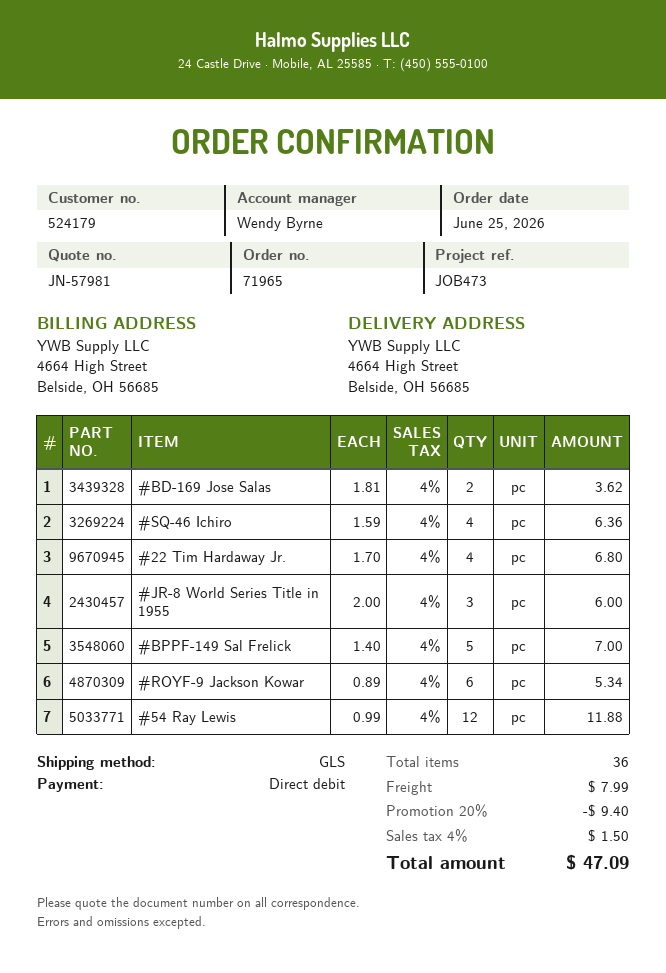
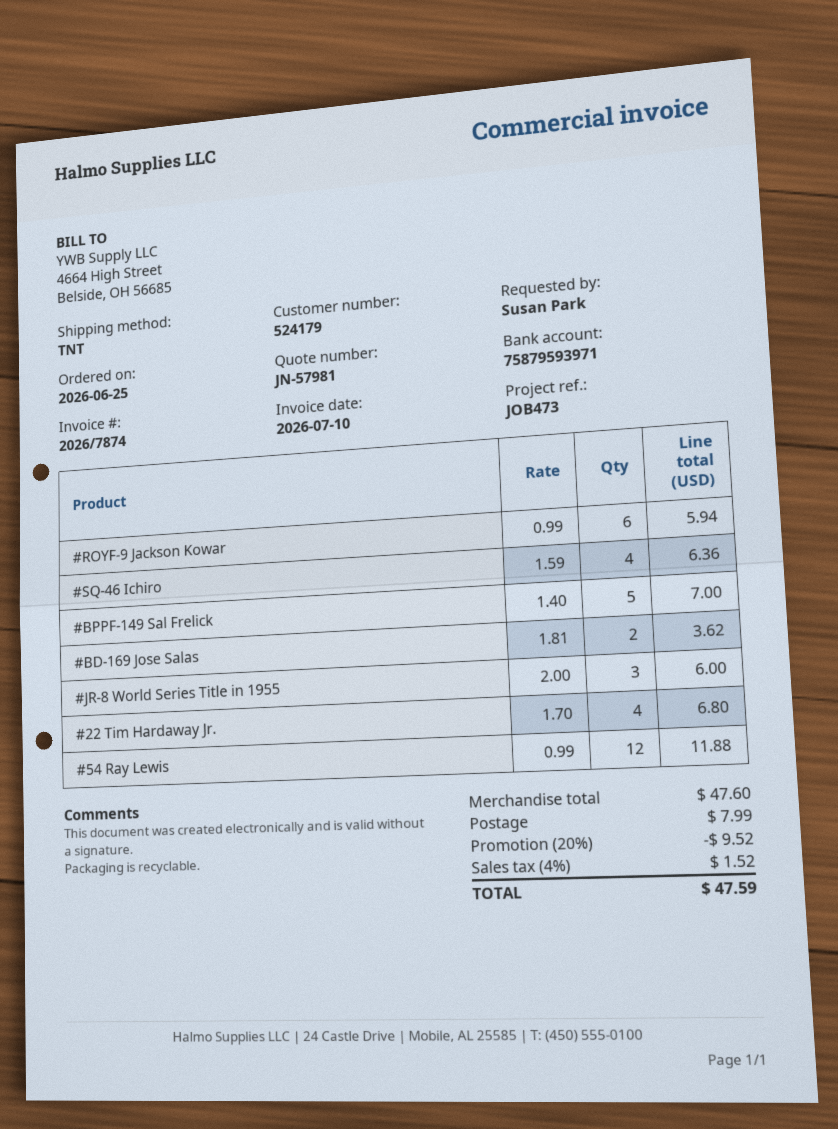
shipping method: GLS -> TNT
#ROYF-9 Jackson Kowar: 6 x 0.89 = 5.34 -> 6 x 0.99 = 5.94
discount: 20% = 9.40 -> 20% = 9.52
tax: 4% = 1.50 -> 4% = 1.52
total: 47.09 -> 47.59

